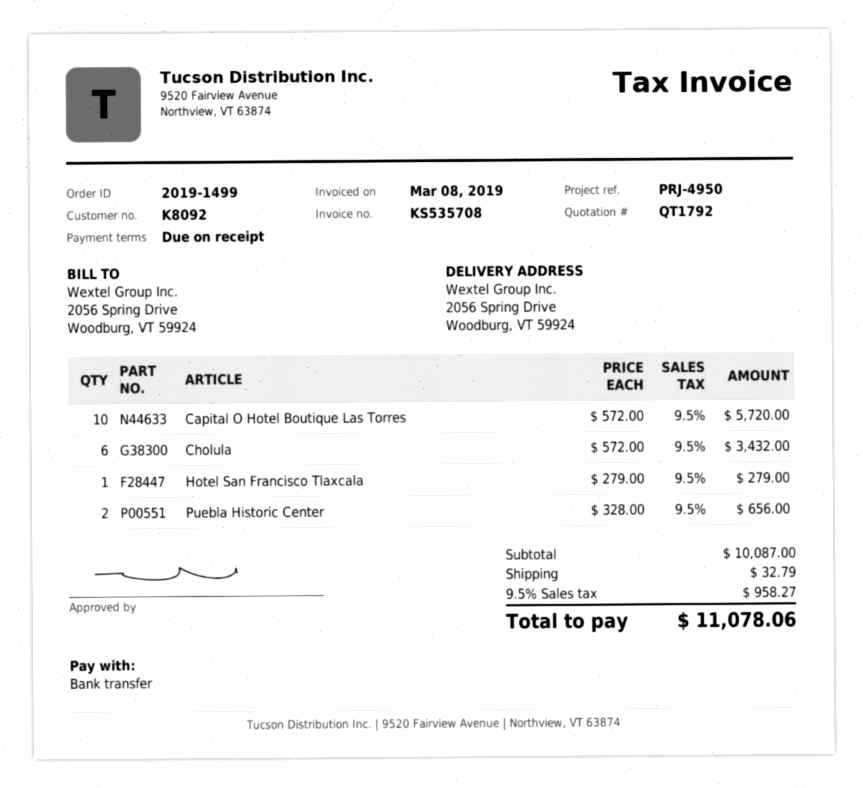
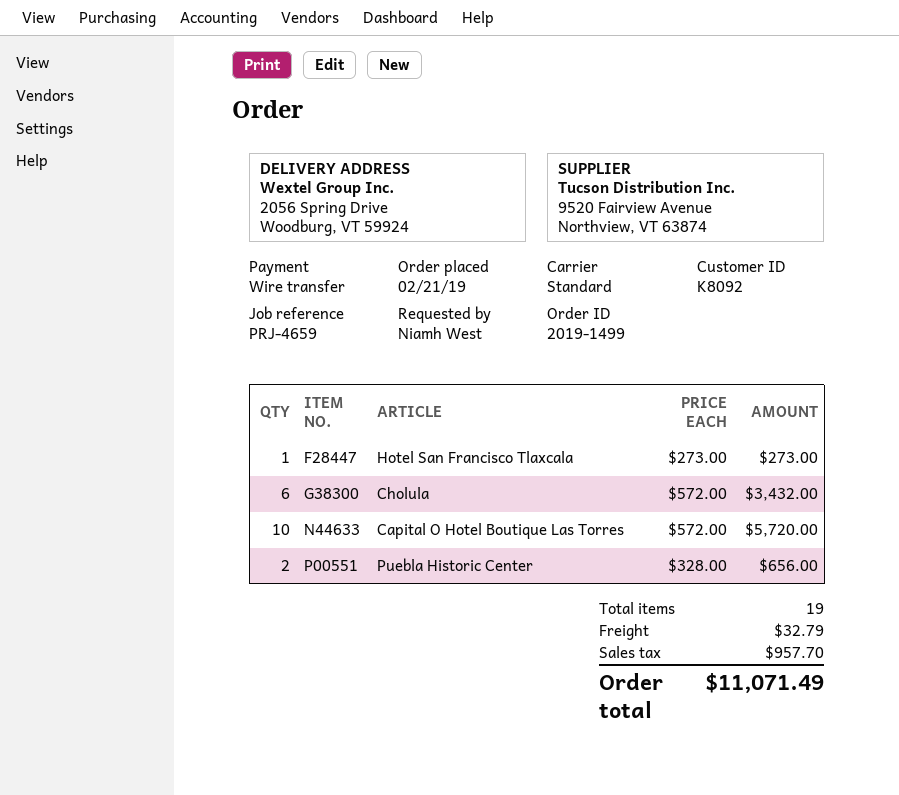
reference: PRJ-4950 -> PRJ-4659
Hotel San Francisco Tlaxcala: 1 x 279.00 = 279.00 -> 1 x 273.00 = 273.00
tax: 958.27 -> 957.70
total: 11078.06 -> 11071.49

